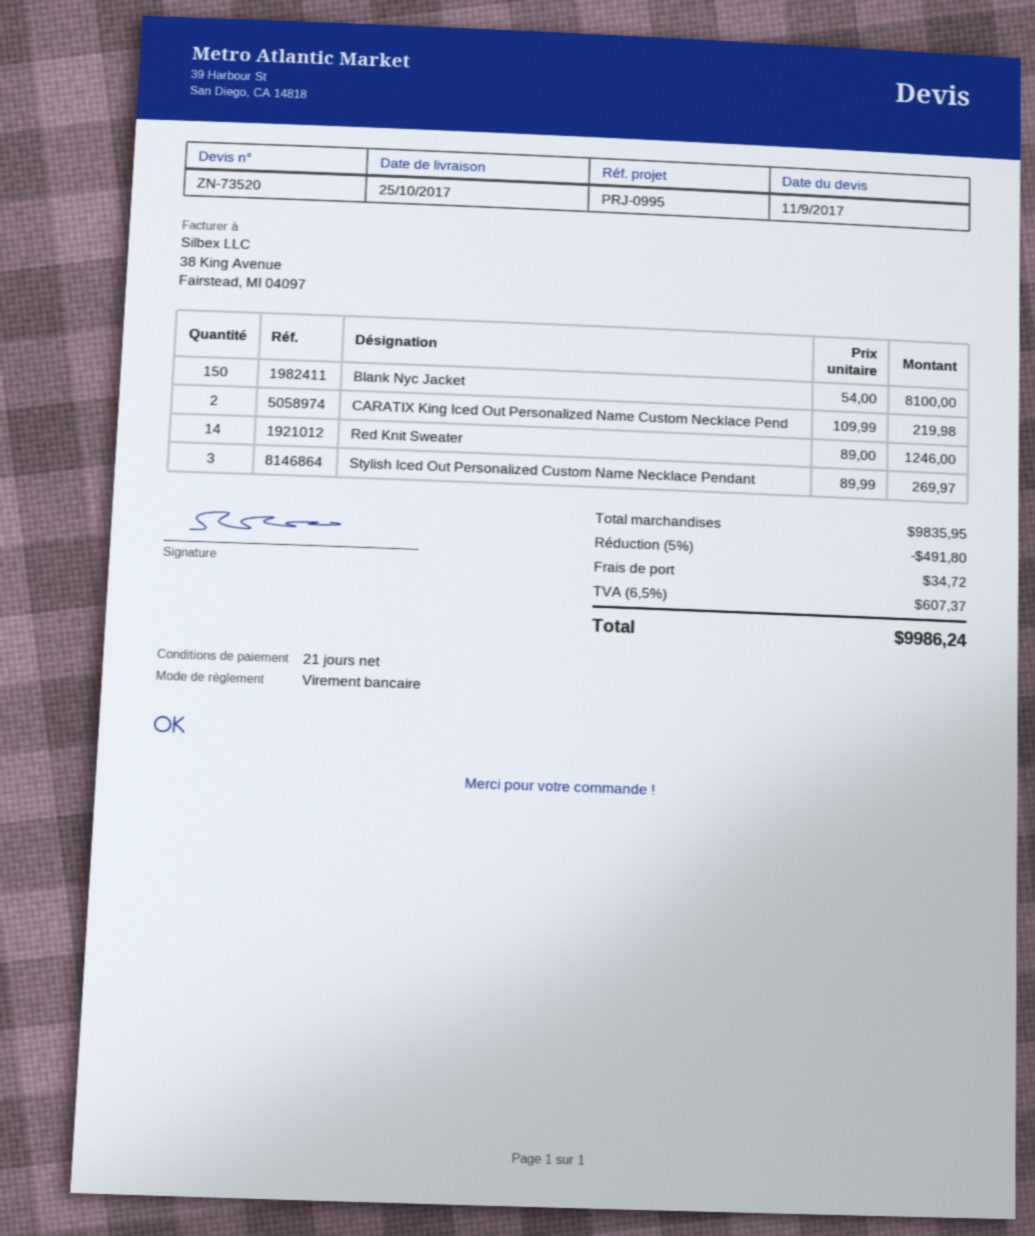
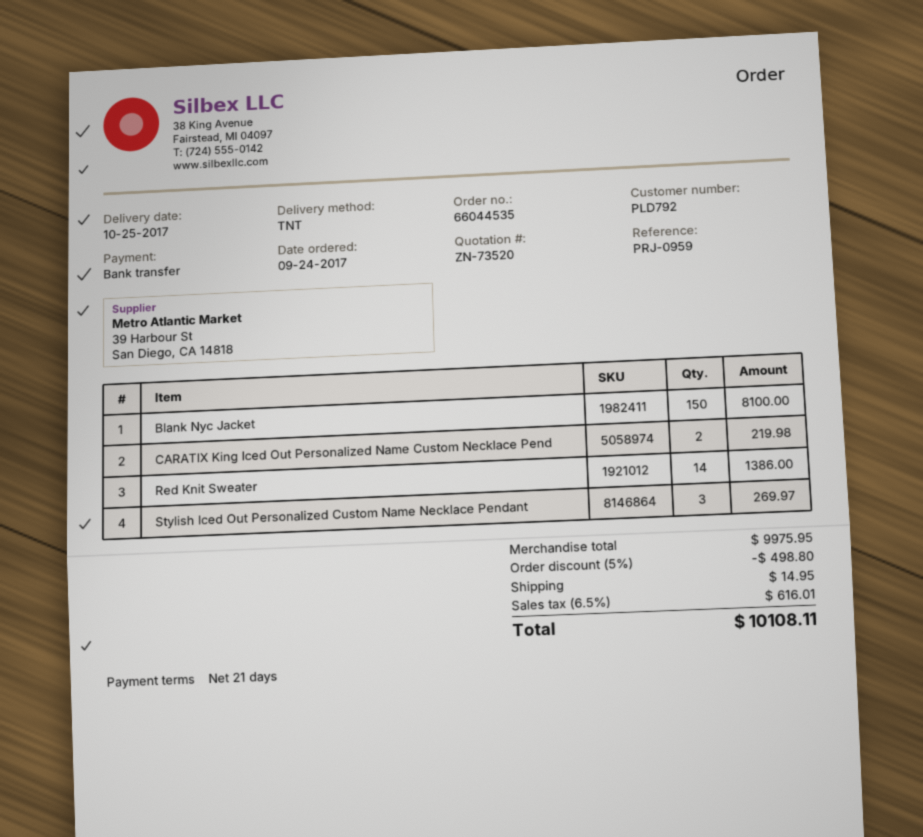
reference: PRJ-0995 -> PRJ-0959
Red Knit Sweater: 14 for 1246.00 -> 14 for 1386.00
subtotal: 9835.95 -> 9975.95
discount: 5% = 491.80 -> 5% = 498.80
shipping: 34.72 -> 14.95
tax: 6.5% = 607.37 -> 6.5% = 616.01
total: 9986.24 -> 10108.11

